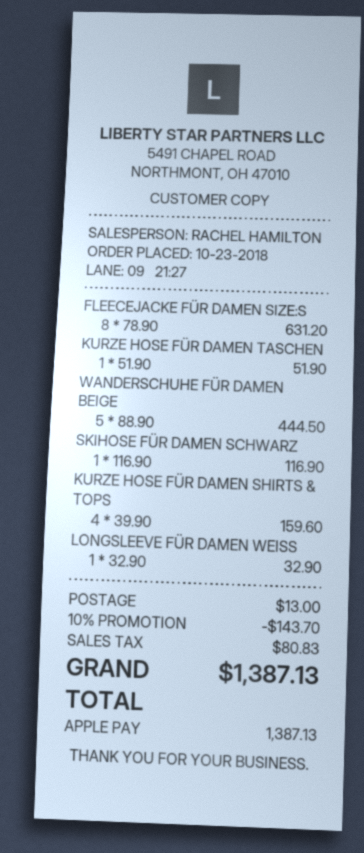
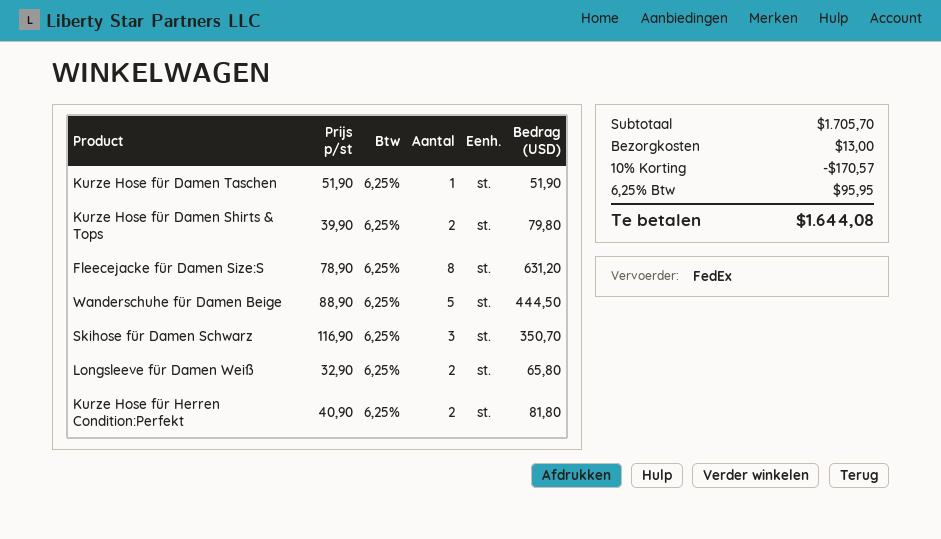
SKIHOSE FÜR DAMEN SCHWARZ: 1 x 116.90 = 116.90 -> 3 x 116.90 = 350.70
KURZE HOSE FÜR DAMEN SHIRTS & TOPS: 4 x 39.90 = 159.60 -> 2 x 39.90 = 79.80
LONGSLEEVE FÜR DAMEN WEISS: 1 x 32.90 = 32.90 -> 2 x 32.90 = 65.80
Kurze Hose für Herren Condition:Perfekt: none -> 2 x 40.90 = 81.80
discount: 10% = 143.70 -> 10% = 170.57
tax: 80.83 -> 95.95
total: 1387.13 -> 1644.08

